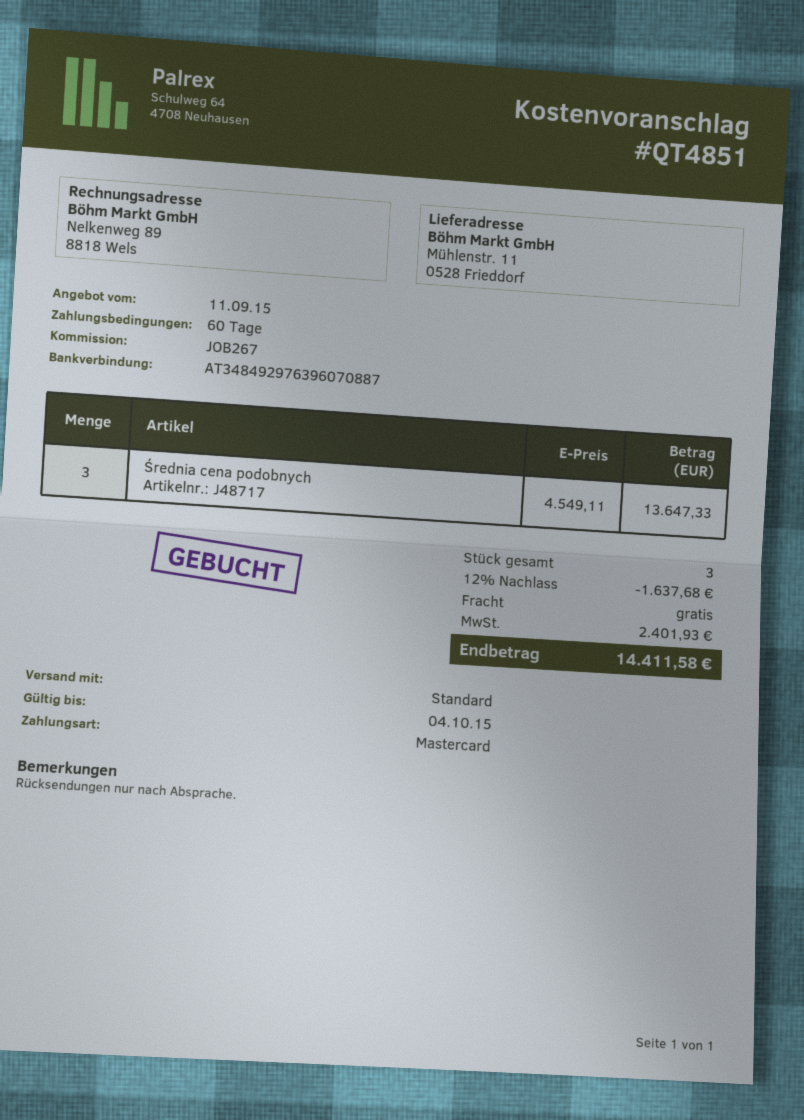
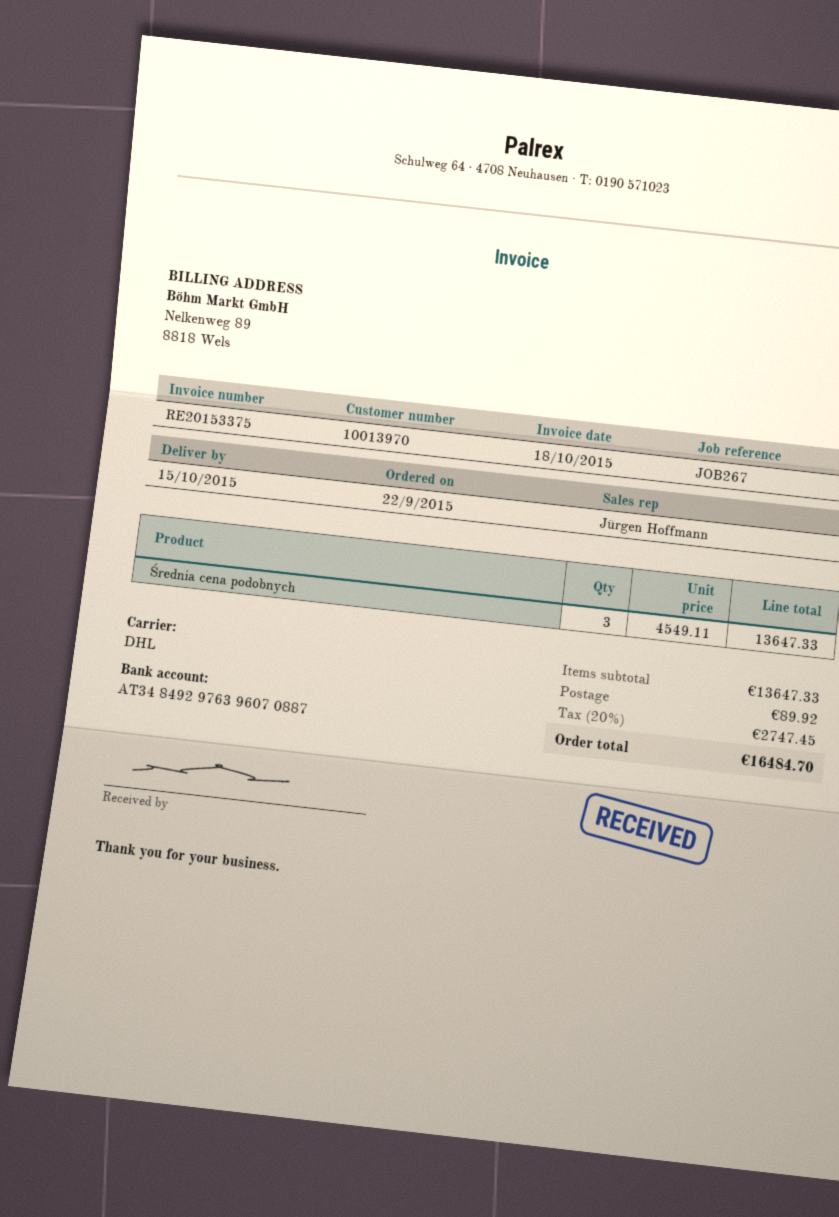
shipping method: standard -> DHL
discount: 12% = 1637.68 -> none
shipping: 0.00 -> 89.92
tax: 2401.93 -> 2747.45
total: 14411.58 -> 16484.70

